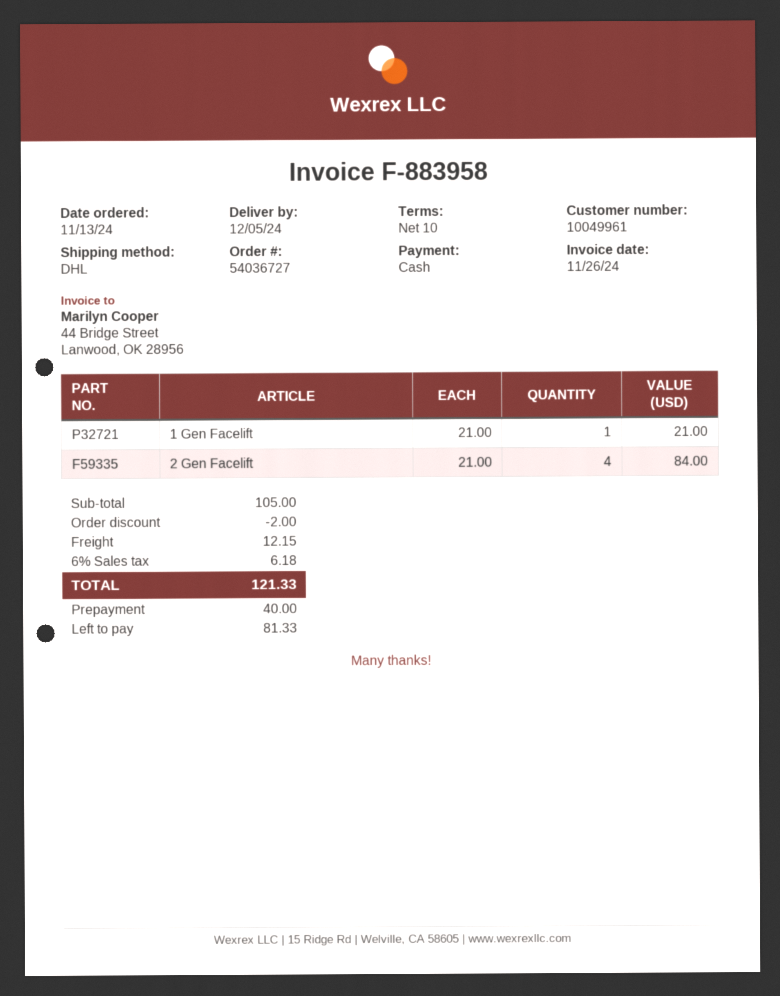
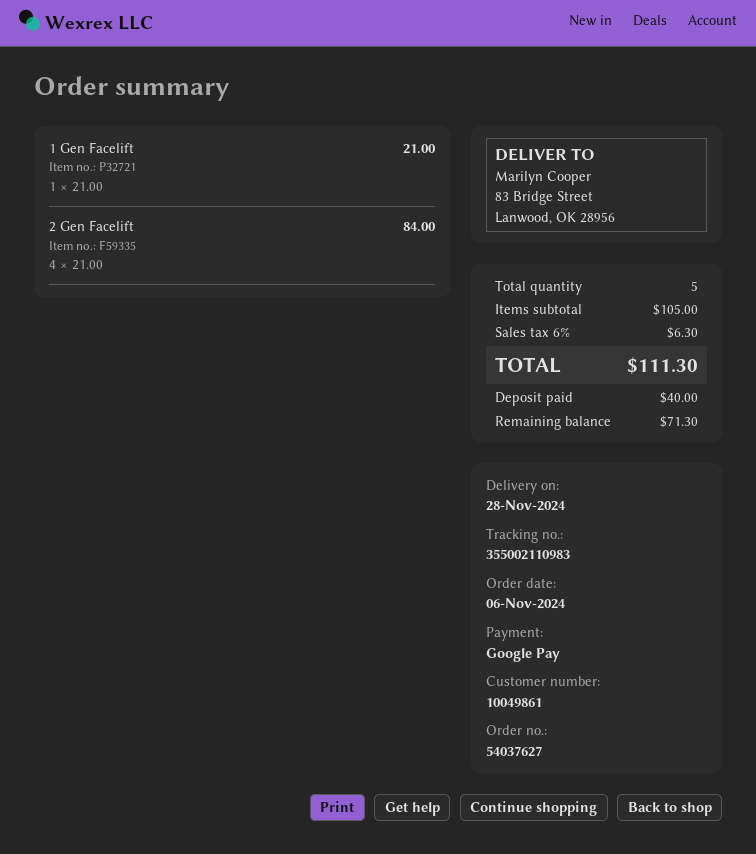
order number: 54036727 -> 54037627
order date: 2024-11-13 -> 2024-11-06
delivery date: 2024-12-05 -> 2024-11-28
customer number: 10049961 -> 10049861
payment method: cash -> Google Pay
discount: 2.00 -> none
shipping: 12.15 -> none
tax: 6% = 6.18 -> 6% = 6.30
total: 121.33 -> 111.30
balance: 81.33 -> 71.30

